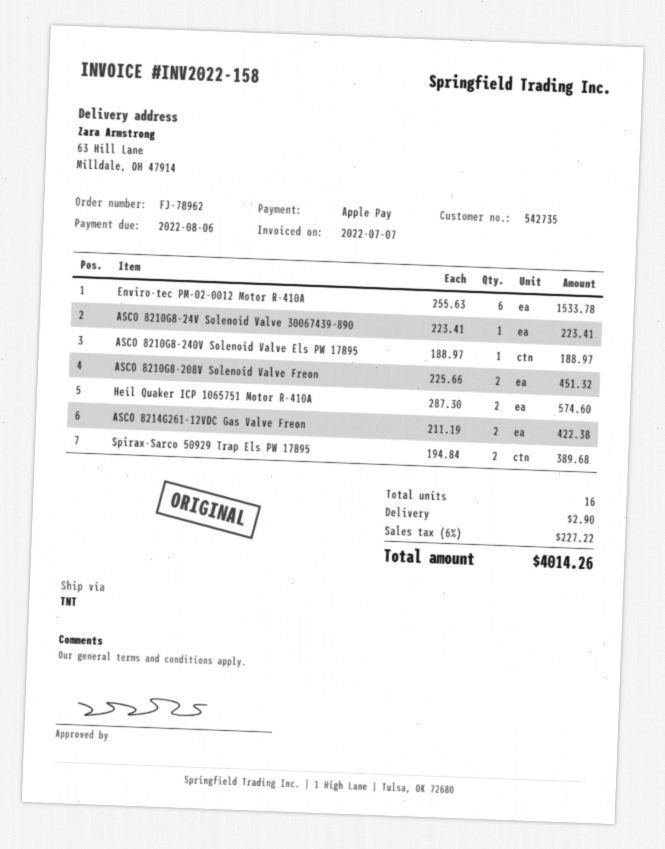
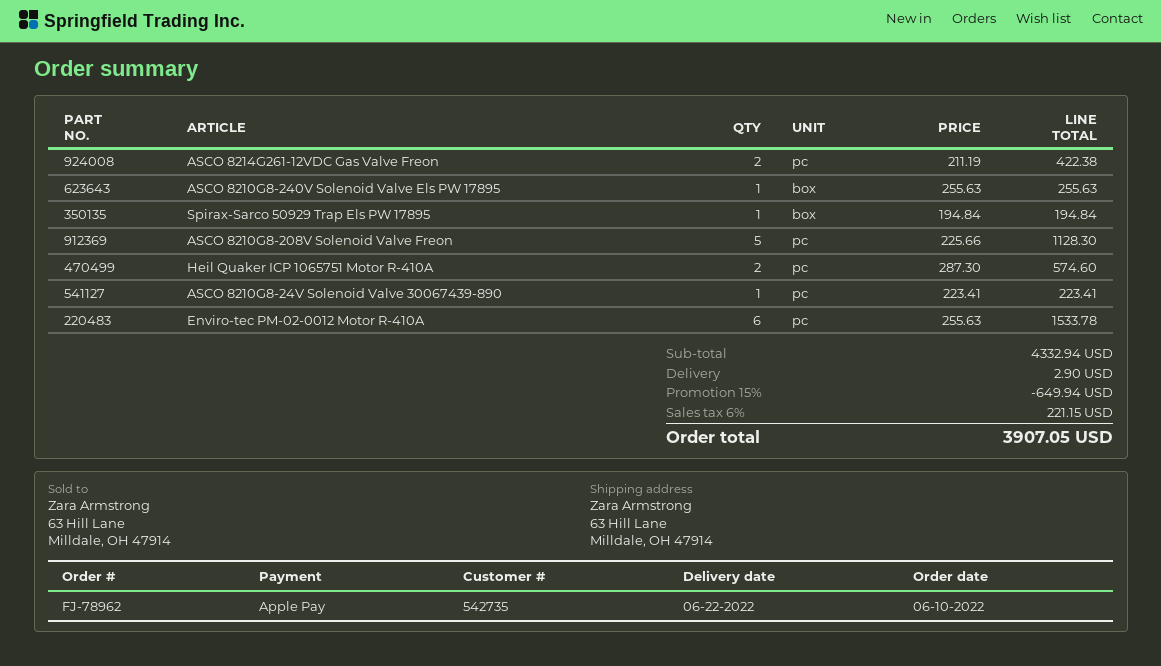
ASCO 8210G8-240V Solenoid Valve Els PW 17895: 1 x 188.97 = 188.97 -> 1 x 255.63 = 255.63
ASCO 8210G8-208V Solenoid Valve Freon: 2 x 225.66 = 451.32 -> 5 x 225.66 = 1128.30
Spirax-Sarco 50929 Trap Els PW 17895: 2 x 194.84 = 389.68 -> 1 x 194.84 = 194.84
discount: none -> 15% = 649.94
tax: 6% = 227.22 -> 6% = 221.15
total: 4014.26 -> 3907.05

